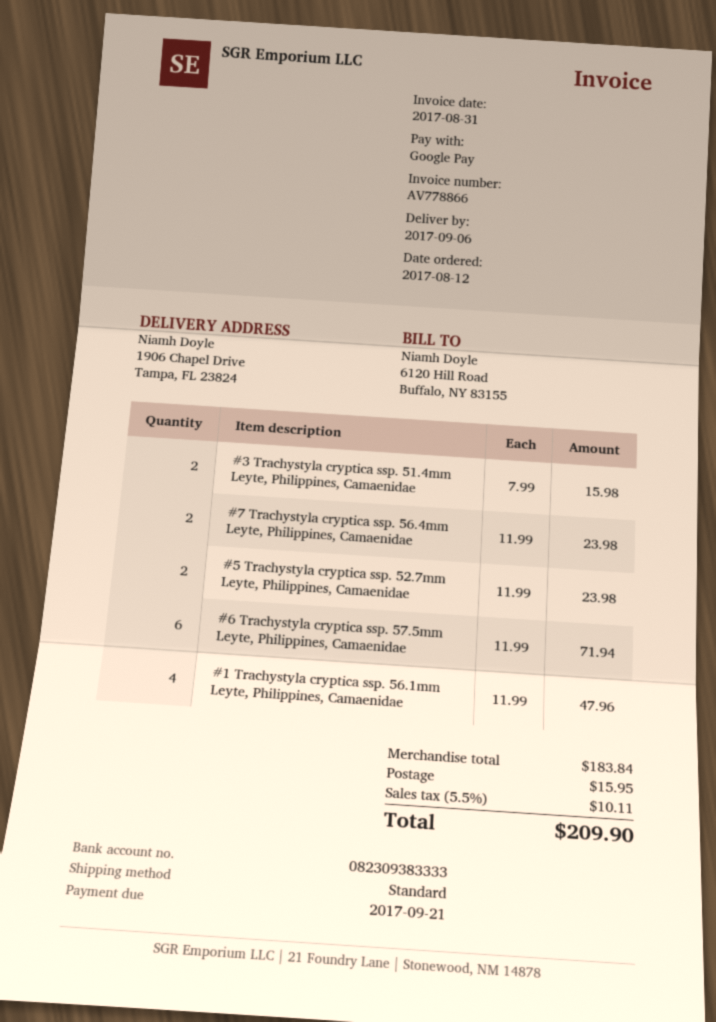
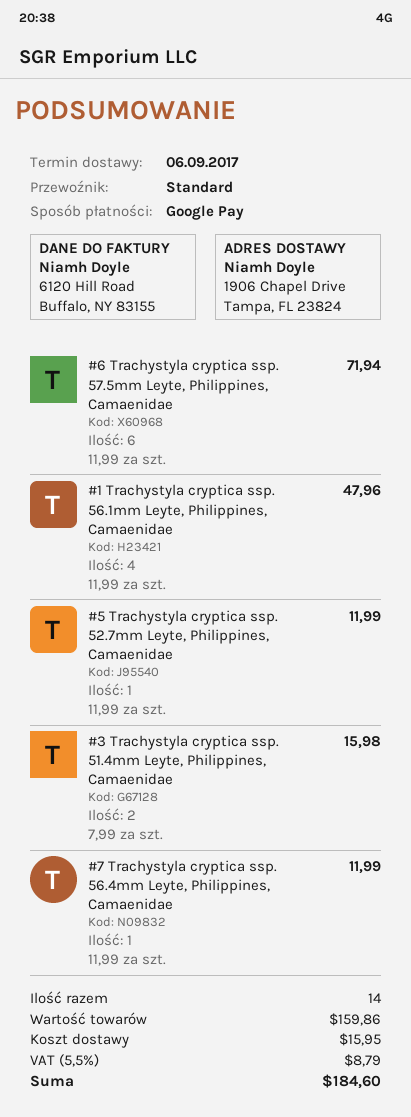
#7 Trachystyla cryptica ssp. 56.4mm Leyte, Philippines, Camaenidae: 2 x 11.99 = 23.98 -> 1 x 11.99 = 11.99
#5 Trachystyla cryptica ssp. 52.7mm Leyte, Philippines, Camaenidae: 2 x 11.99 = 23.98 -> 1 x 11.99 = 11.99
subtotal: 183.84 -> 159.86
tax: 5.5% = 10.11 -> 5.5% = 8.79
total: 209.90 -> 184.60

